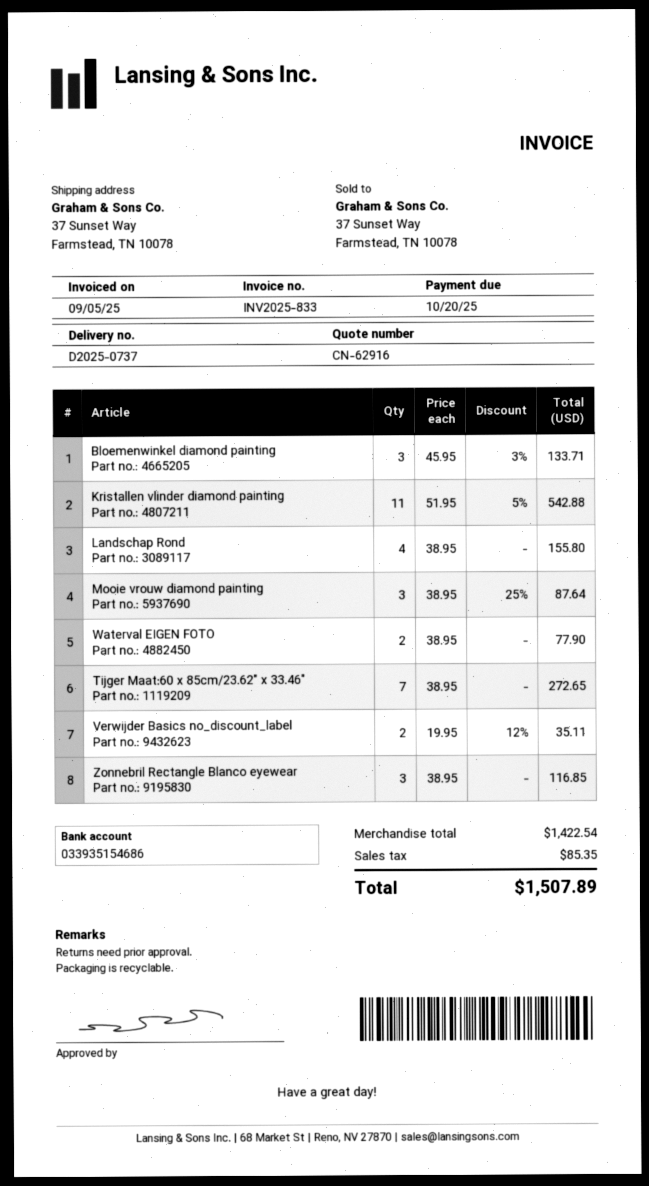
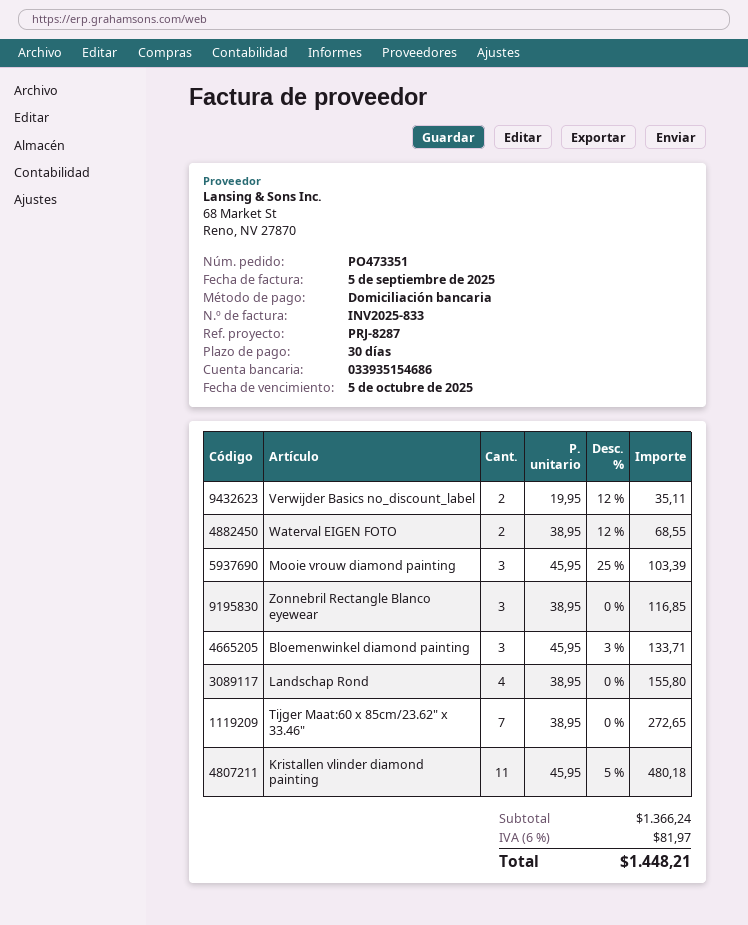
due date: 2025-10-20 -> 2025-10-05
Kristallen vlinder diamond painting: 11 x 51.95 - 5% = 542.88 -> 11 x 45.95 - 5% = 480.18
Mooie vrouw diamond painting: 3 x 38.95 - 25% = 87.64 -> 3 x 45.95 - 25% = 103.39
Waterval EIGEN FOTO: 2 x 38.95 = 77.90 -> 2 x 38.95 - 12% = 68.55
subtotal: 1422.54 -> 1366.24
tax: 85.35 -> 81.97
total: 1507.89 -> 1448.21

